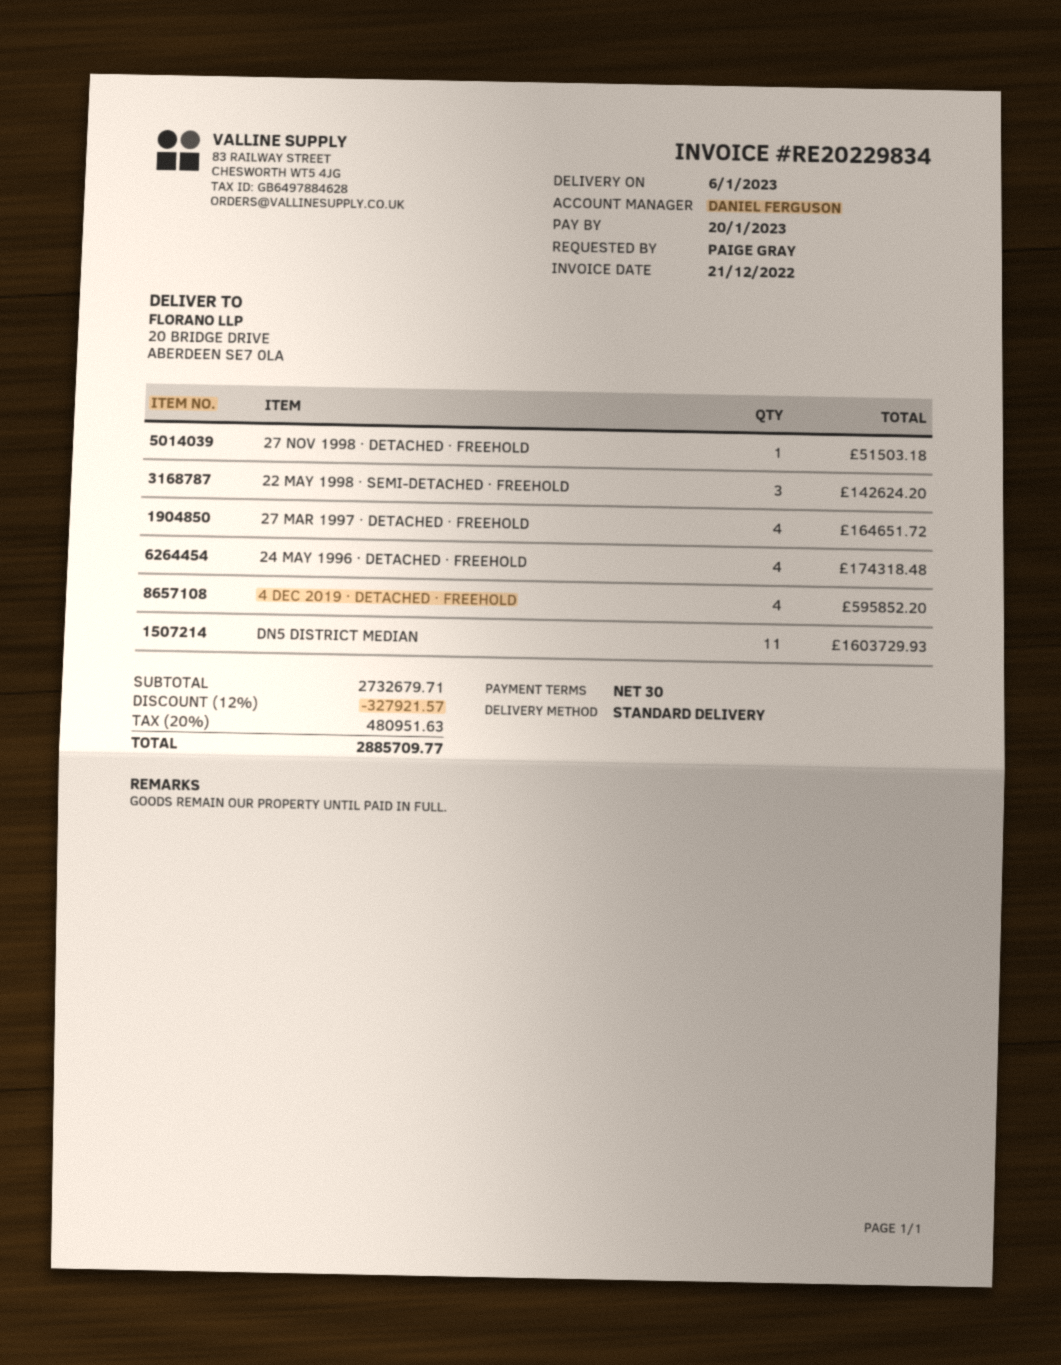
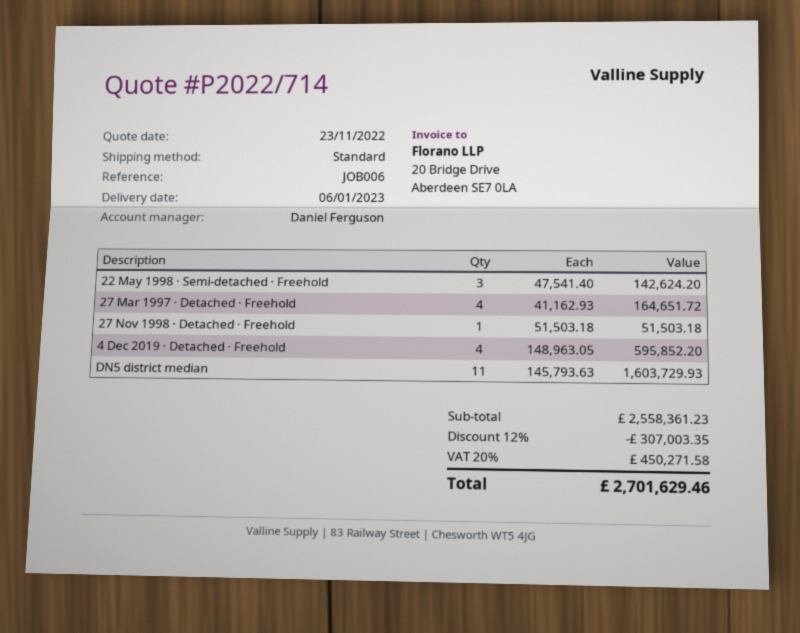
24 MAY 1996 · DETACHED · FREEHOLD: 4 for 174318.48 -> none
subtotal: 2732679.71 -> 2558361.23
discount: 12% = 327921.57 -> 12% = 307003.35
tax: 20% = 480951.63 -> 20% = 450271.58
total: 2885709.77 -> 2701629.46

